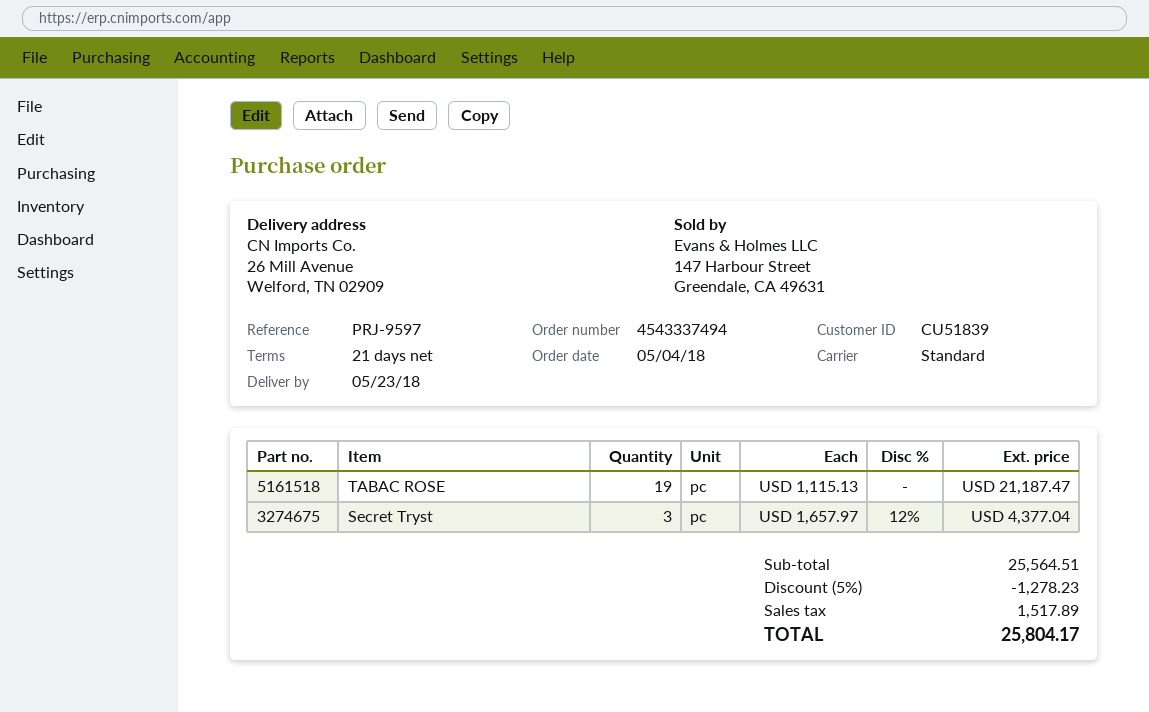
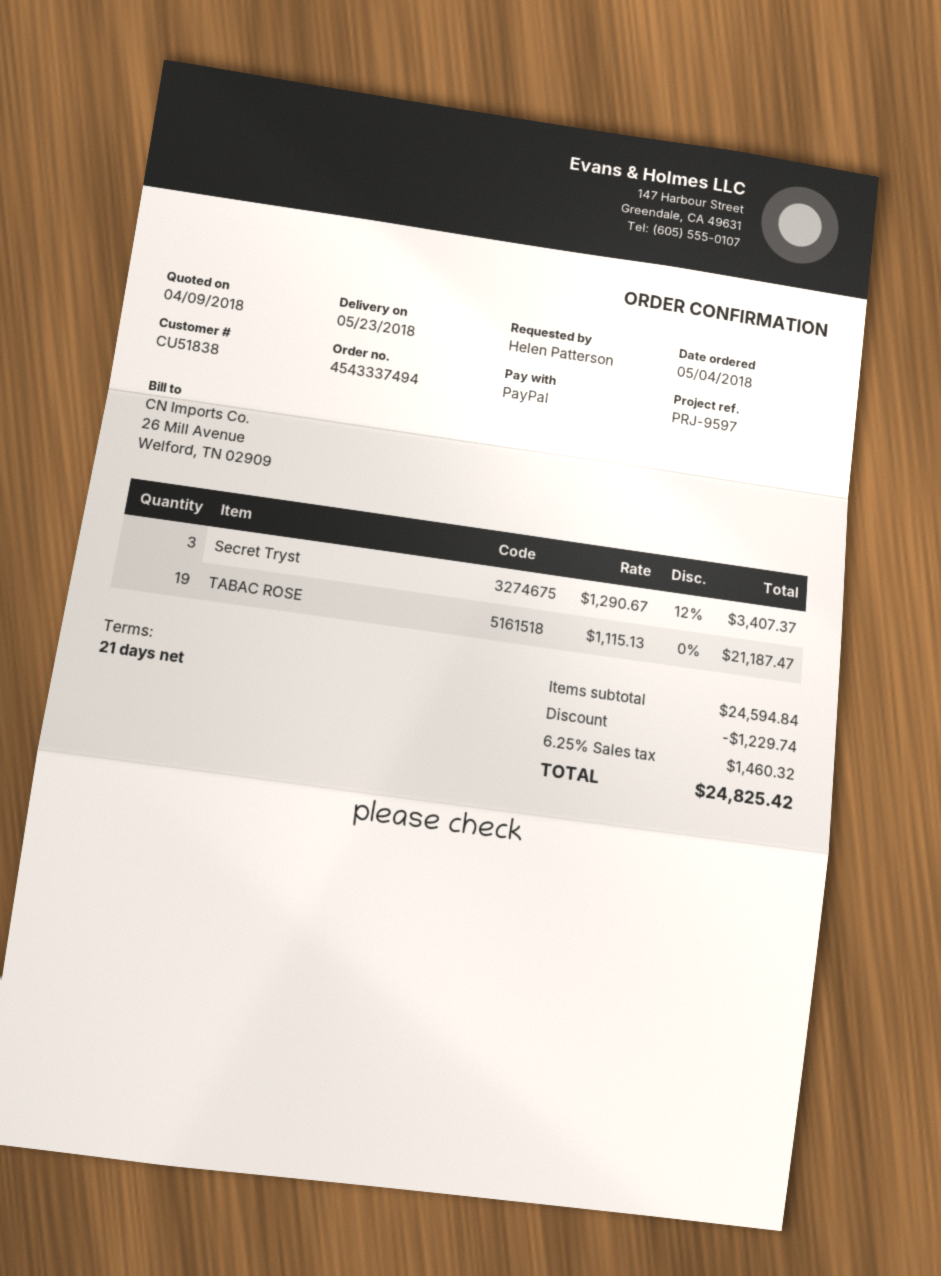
customer number: CU51839 -> CU51838
Secret Tryst: 3 x 1657.97 - 12% = 4377.04 -> 3 x 1290.67 - 12% = 3407.37
subtotal: 25564.51 -> 24594.84
discount: 1278.23 -> 1229.74
tax: 1517.89 -> 1460.32
total: 25804.17 -> 24825.42

